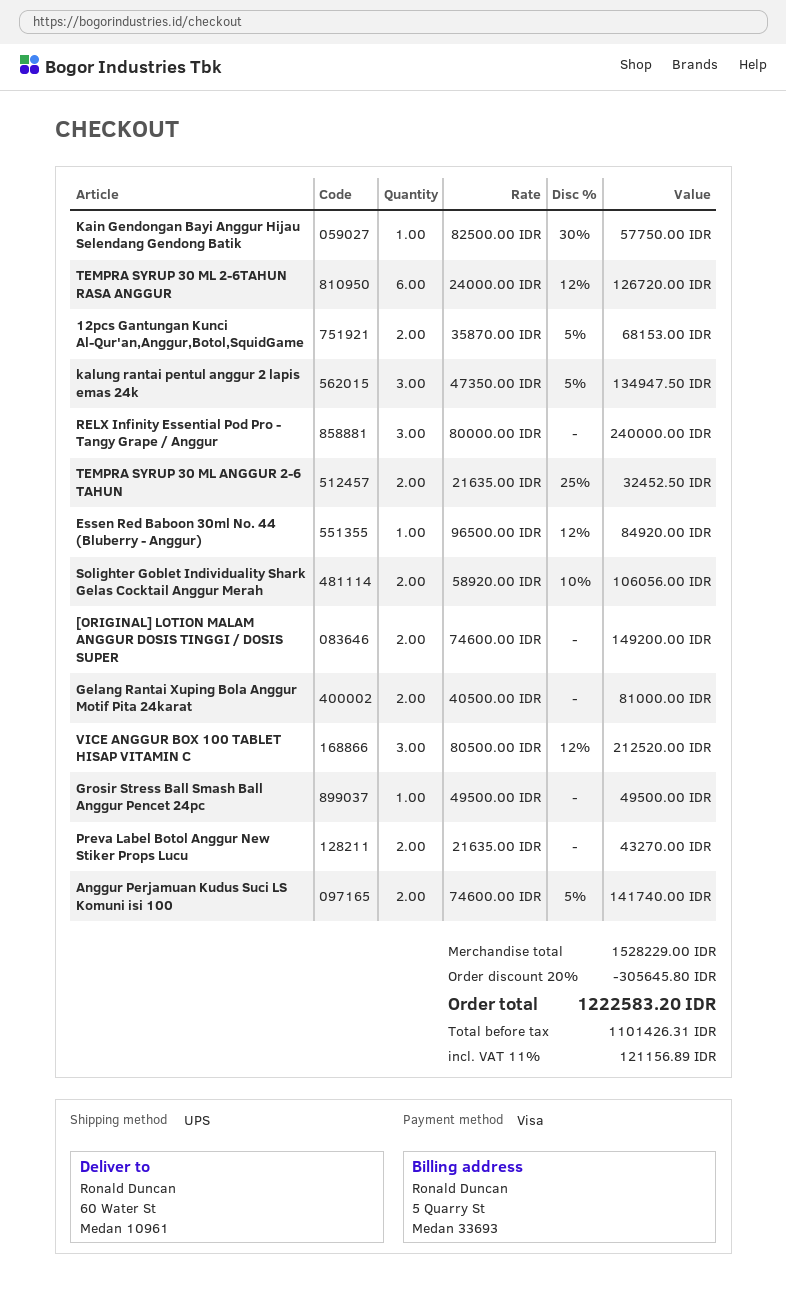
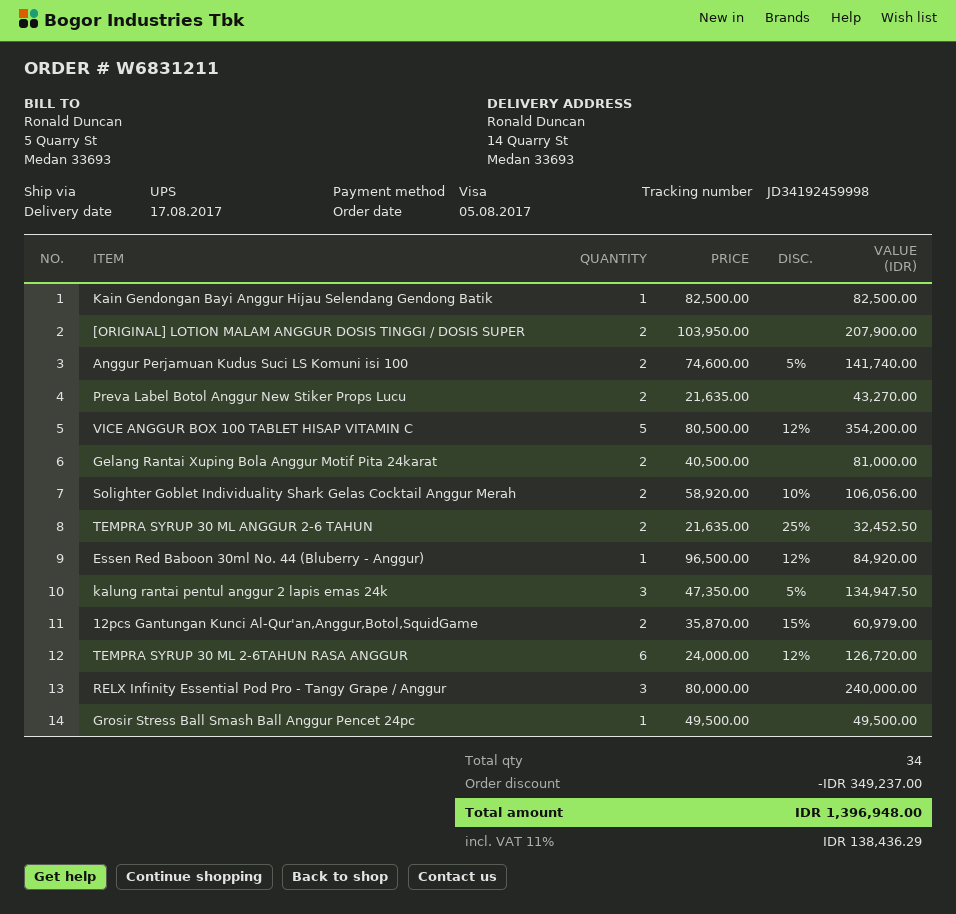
ship to: 60 Water St, Medan 10961 -> 14 Quarry St, Medan 33693
Kain Gendongan Bayi Anggur Hijau Selendang Gendong Batik: 1 x 82500.00 - 30% = 57750.00 -> 1 x 82500.00 = 82500.00
12pcs Gantungan Kunci Al-Qur'an,Anggur,Botol,SquidGame: 2 x 35870.00 - 5% = 68153.00 -> 2 x 35870.00 - 15% = 60979.00
[ORIGINAL] LOTION MALAM ANGGUR DOSIS TINGGI / DOSIS SUPER: 2 x 74600.00 = 149200.00 -> 2 x 103950.00 = 207900.00
VICE ANGGUR BOX 100 TABLET HISAP VITAMIN C: 3 x 80500.00 - 12% = 212520.00 -> 5 x 80500.00 - 12% = 354200.00
discount: 305645.80 -> 349237.00
tax: 11% = 121156.89 -> 11% = 138436.29
total: 1222583.20 -> 1396948.00

